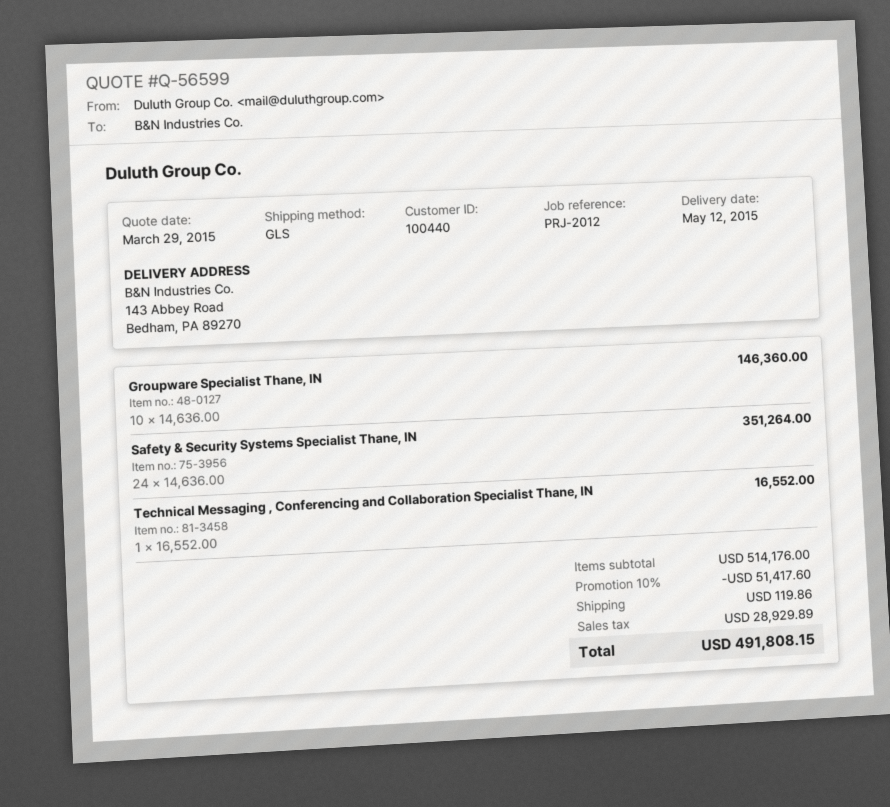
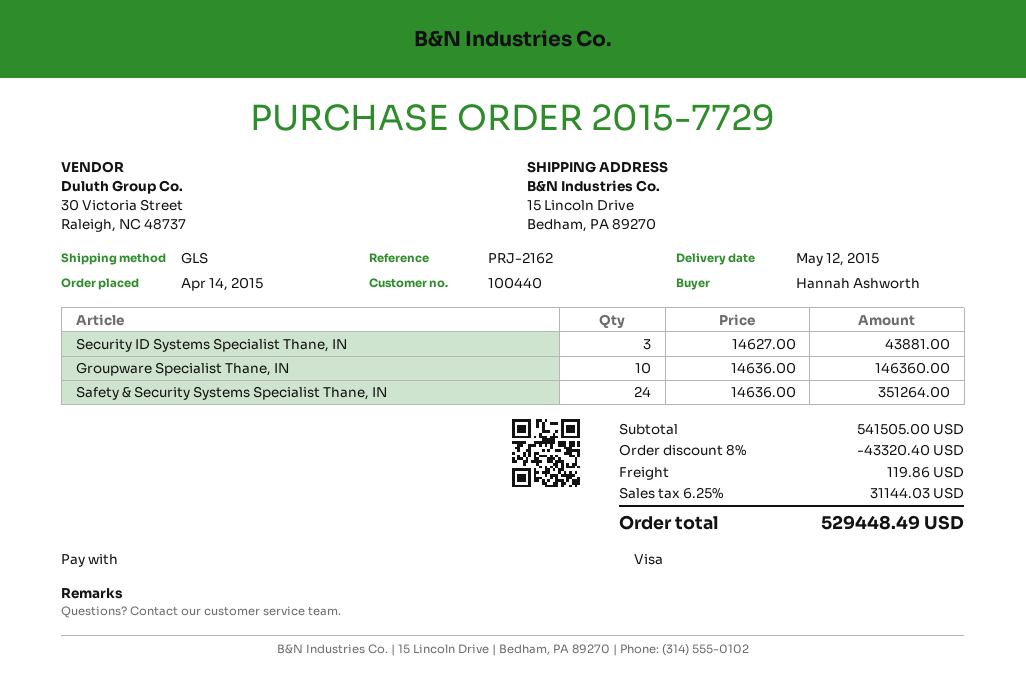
reference: PRJ-2012 -> PRJ-2162
ship to: 143 Abbey Road, Bedham, PA 89270 -> 15 Lincoln Drive, Bedham, PA 89270
Technical Messaging , Conferencing and Collaboration Specialist Thane, IN: 1 x 16552.00 = 16552.00 -> none
Security ID Systems Specialist Thane, IN: none -> 3 x 14627.00 = 43881.00
subtotal: 514176.00 -> 541505.00
discount: 10% = 51417.60 -> 8% = 43320.40
tax: 28929.89 -> 31144.03
total: 491808.15 -> 529448.49

